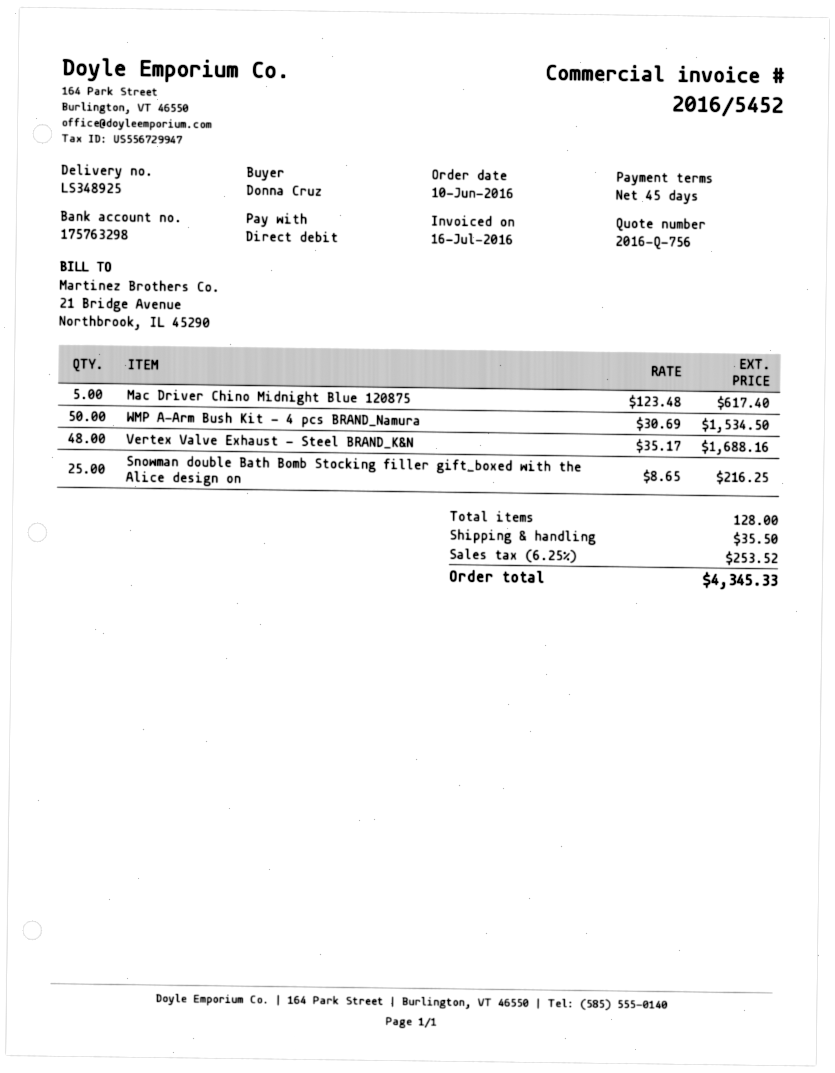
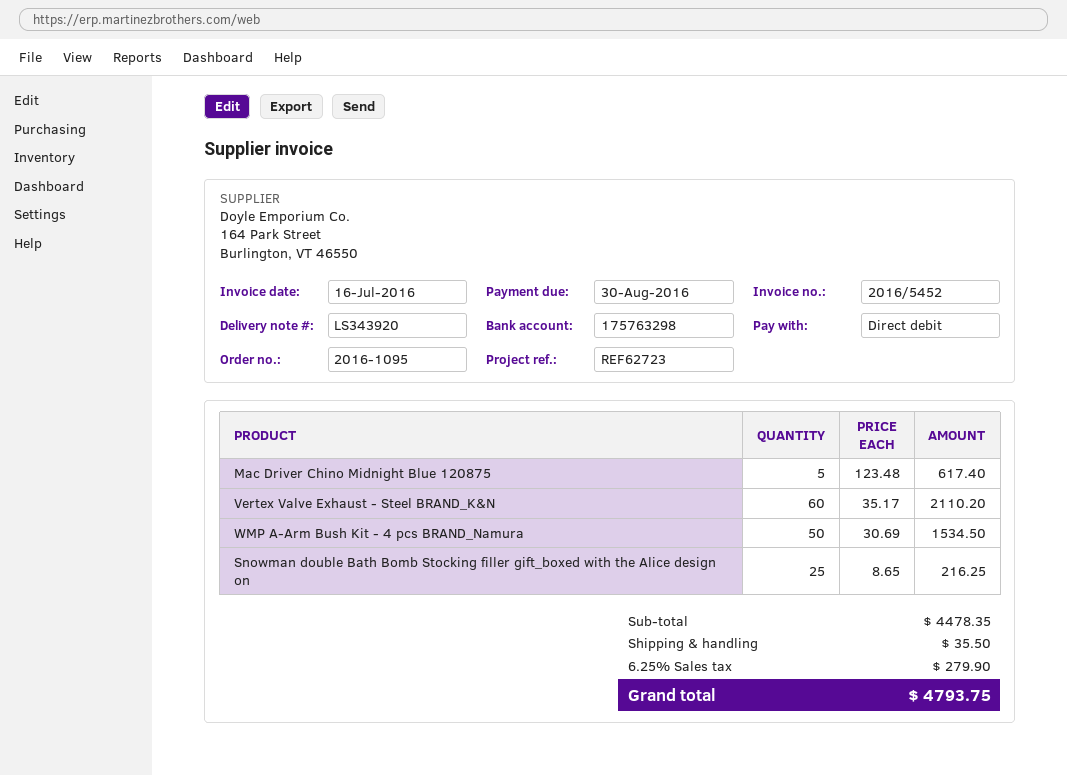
delivery note number: LS348925 -> LS343920
Vertex Valve Exhaust - Steel BRAND_K&N: 48 x 35.17 = 1688.16 -> 60 x 35.17 = 2110.20
tax: 6.25% = 253.52 -> 6.25% = 279.90
total: 4345.33 -> 4793.75

